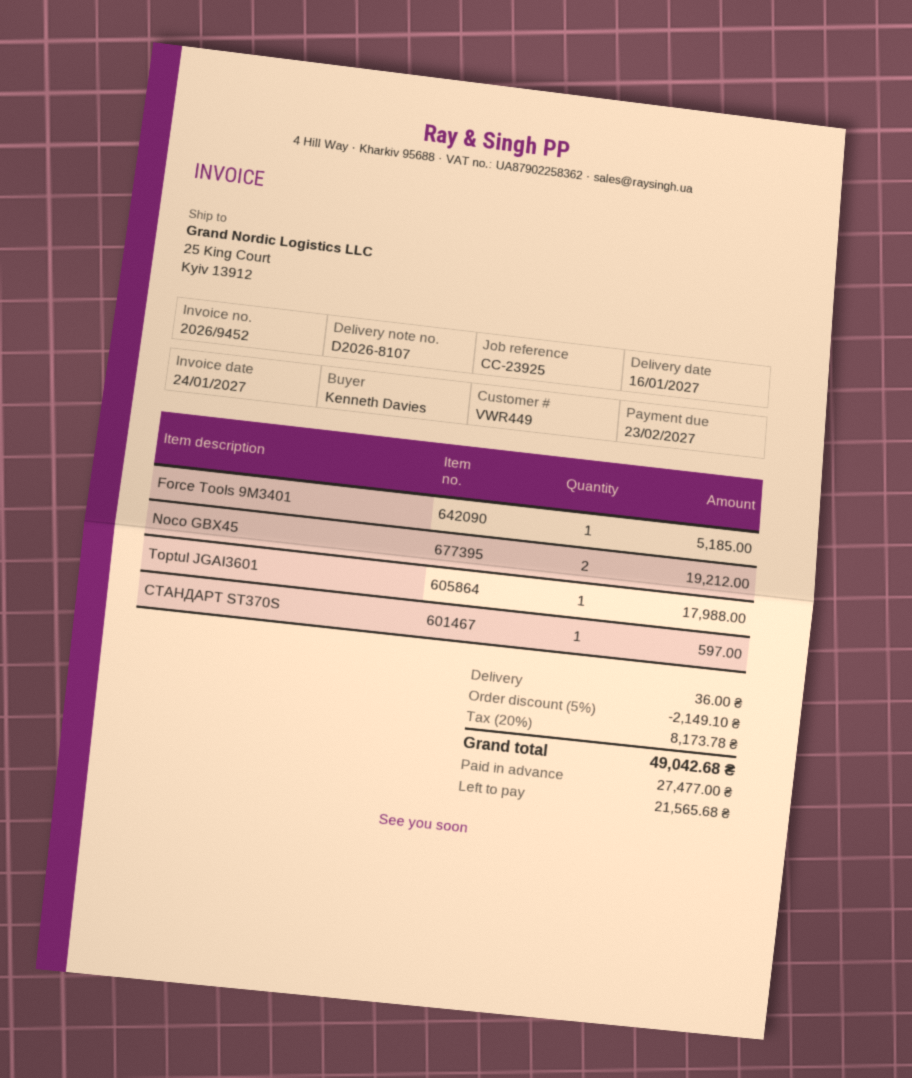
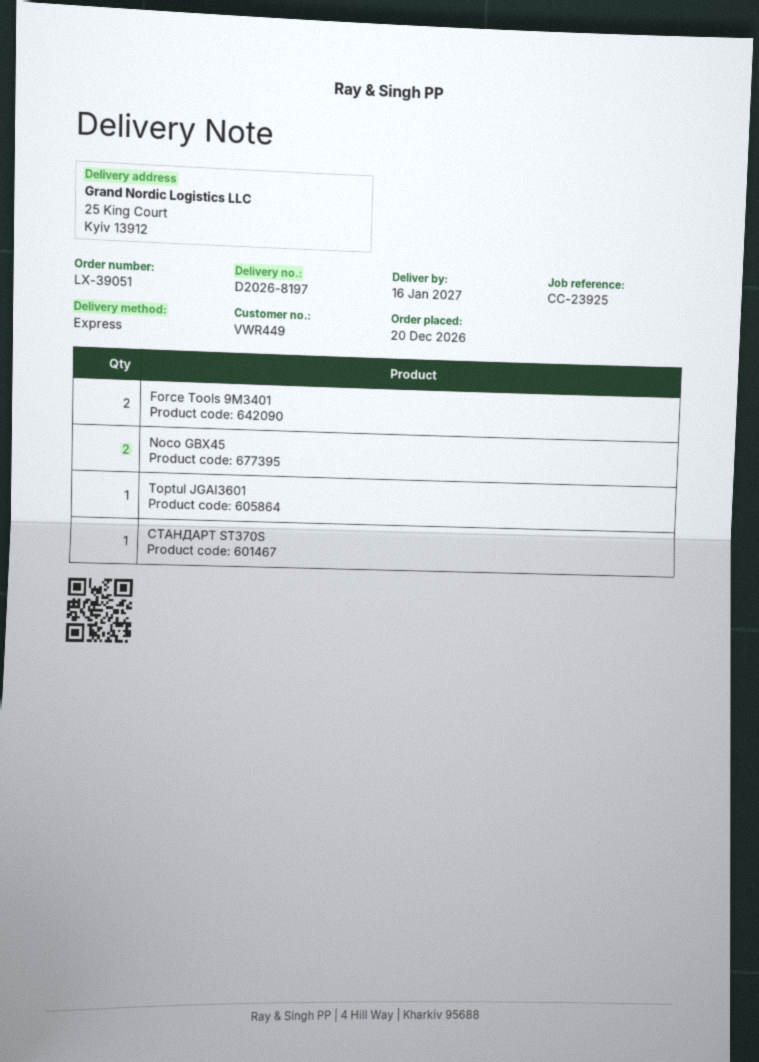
delivery note number: D2026-8107 -> D2026-8197
Force Tools 9M3401: 1 -> 2

